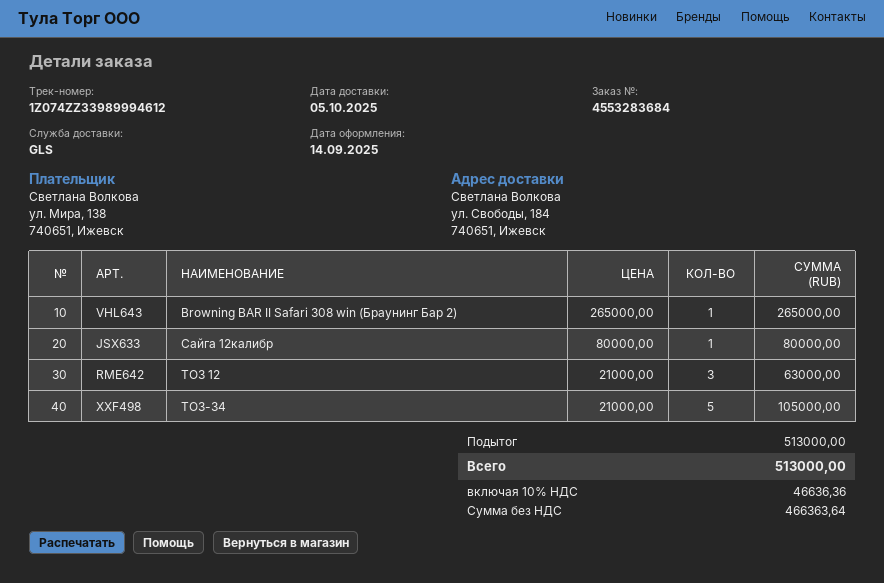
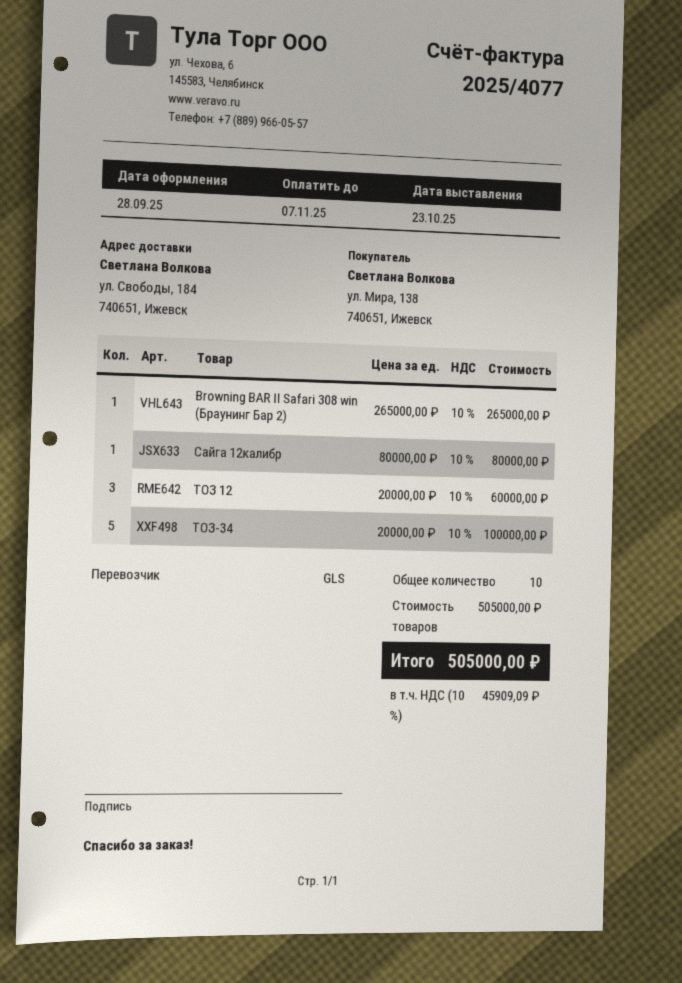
order date: 2025-09-14 -> 2025-09-28
ТОЗ 12: 3 x 21000.00 = 63000.00 -> 3 x 20000.00 = 60000.00
ТОЗ-34: 5 x 21000.00 = 105000.00 -> 5 x 20000.00 = 100000.00
subtotal: 513000.00 -> 505000.00
tax: 10% = 46636.36 -> 10% = 45909.09
total: 513000.00 -> 505000.00

